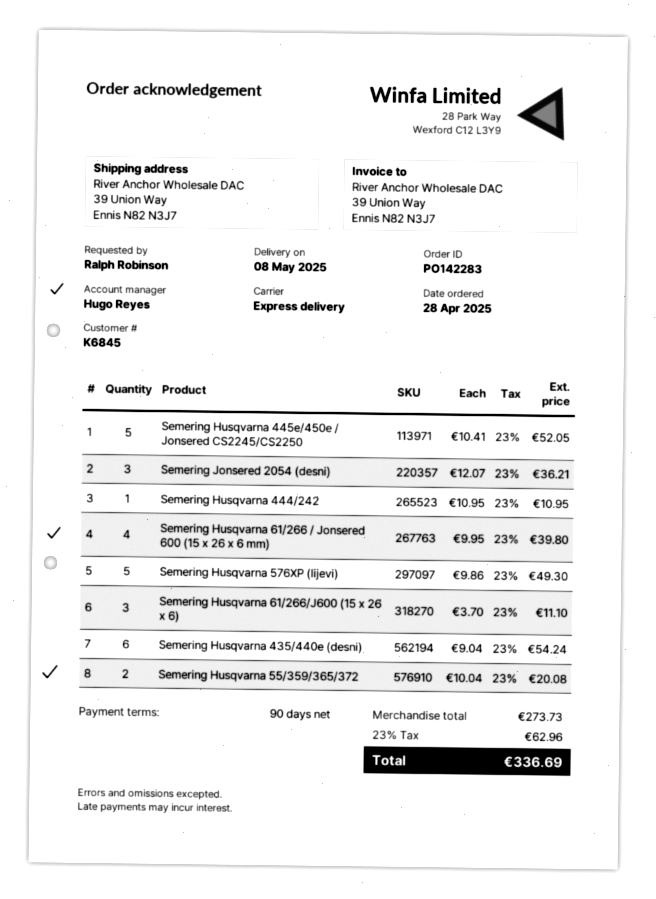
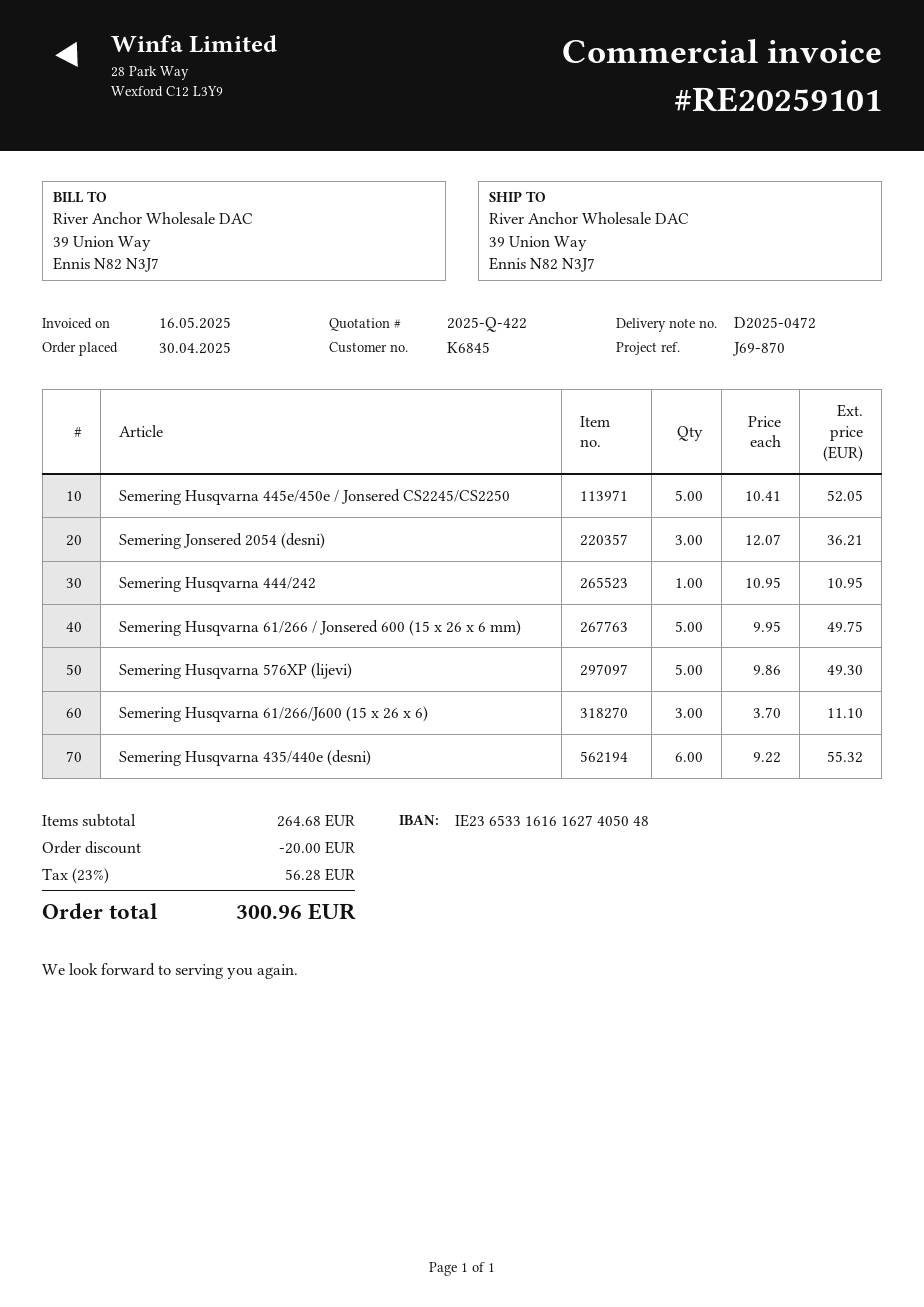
order date: 2025-04-28 -> 2025-04-30
Semering Husqvarna 61/266 / Jonsered 600 (15 x 26 x 6 mm): 4 x 9.95 = 39.80 -> 5 x 9.95 = 49.75
Semering Husqvarna 435/440e (desni): 6 x 9.04 = 54.24 -> 6 x 9.22 = 55.32
Semering Husqvarna 55/359/365/372: 2 x 10.04 = 20.08 -> none
subtotal: 273.73 -> 264.68
discount: none -> 20.00
tax: 23% = 62.96 -> 23% = 56.28
total: 336.69 -> 300.96

